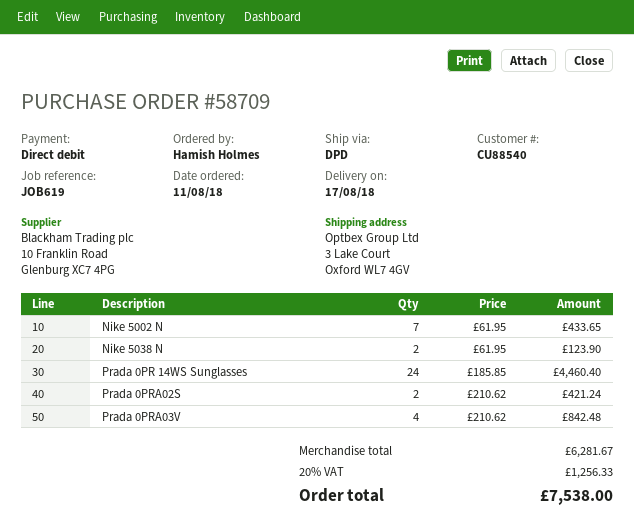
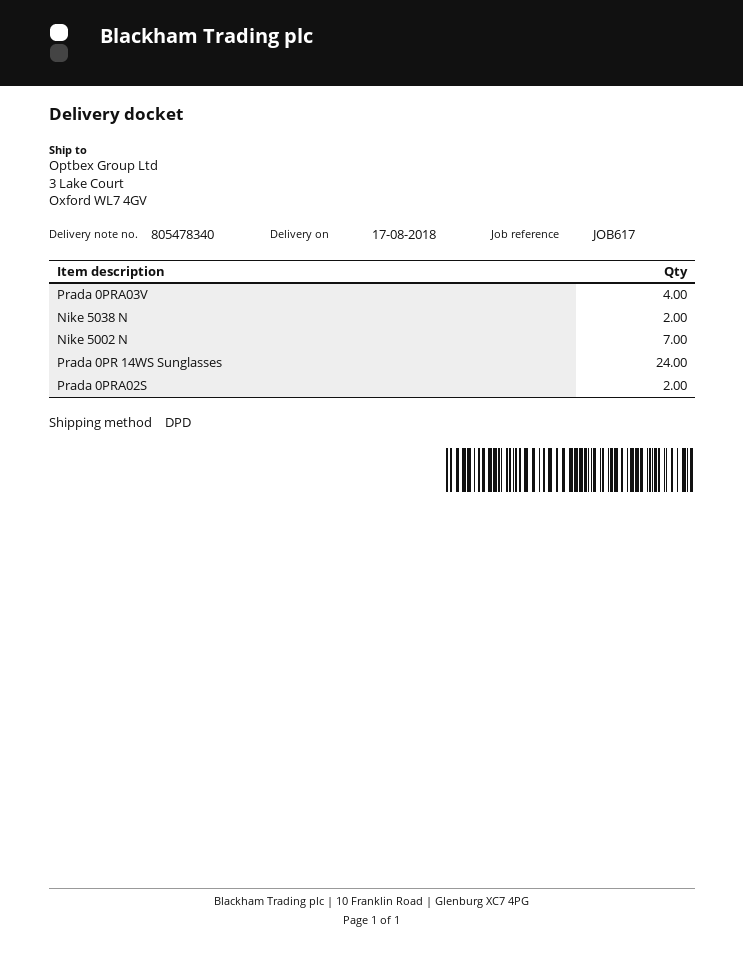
reference: JOB619 -> JOB617

